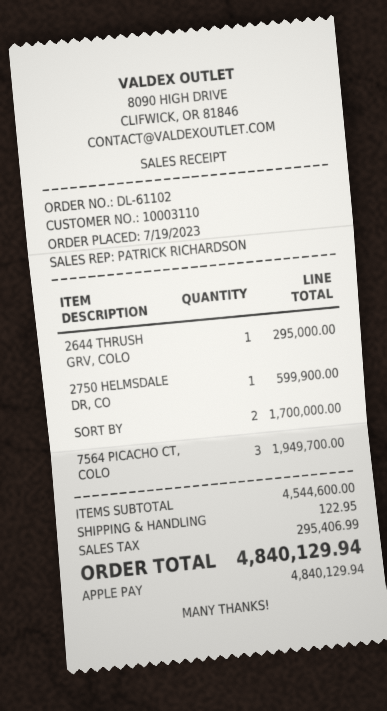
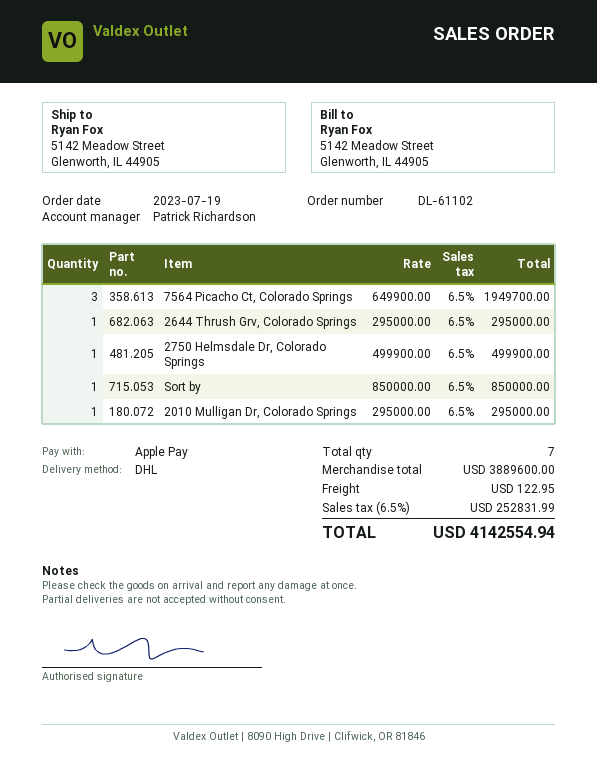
2750 HELMSDALE DR, CO: 1 for 599900.00 -> 1 for 499900.00
SORT BY: 2 for 1700000.00 -> 1 for 850000.00
2010 Mulligan Dr, Colorado Springs: none -> 1 for 295000.00
subtotal: 4544600.00 -> 3889600.00
tax: 295406.99 -> 252831.99
total: 4840129.94 -> 4142554.94

